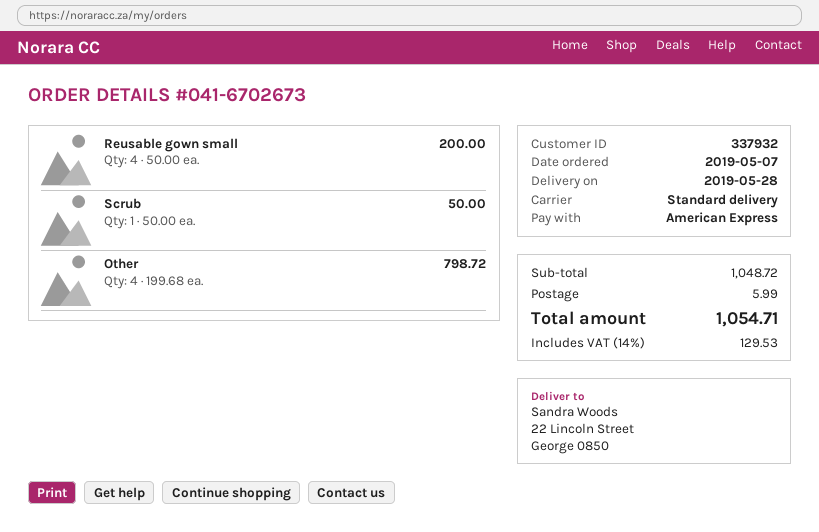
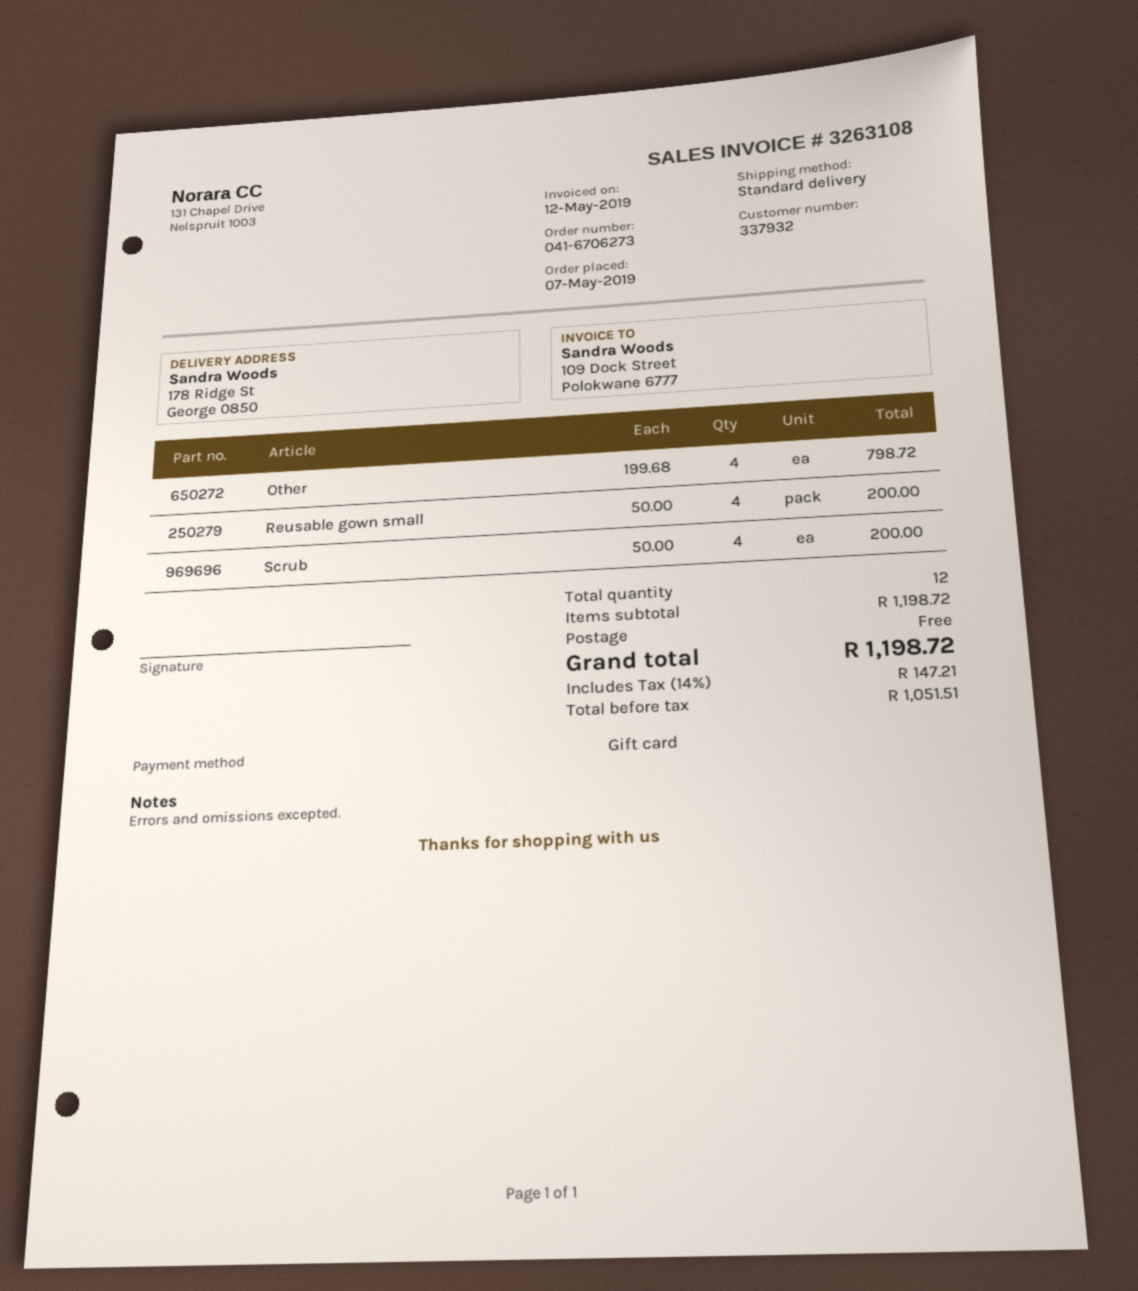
order number: 041-6702673 -> 041-6706273
payment method: American Express -> gift card
ship to: 22 Lincoln Street, George 0850 -> 178 Ridge St, George 0850
Scrub: 1 x 50.00 = 50.00 -> 4 x 50.00 = 200.00
subtotal: 1048.72 -> 1198.72
shipping: 5.99 -> 0.00
tax: 14% = 129.53 -> 14% = 147.21
total: 1054.71 -> 1198.72

